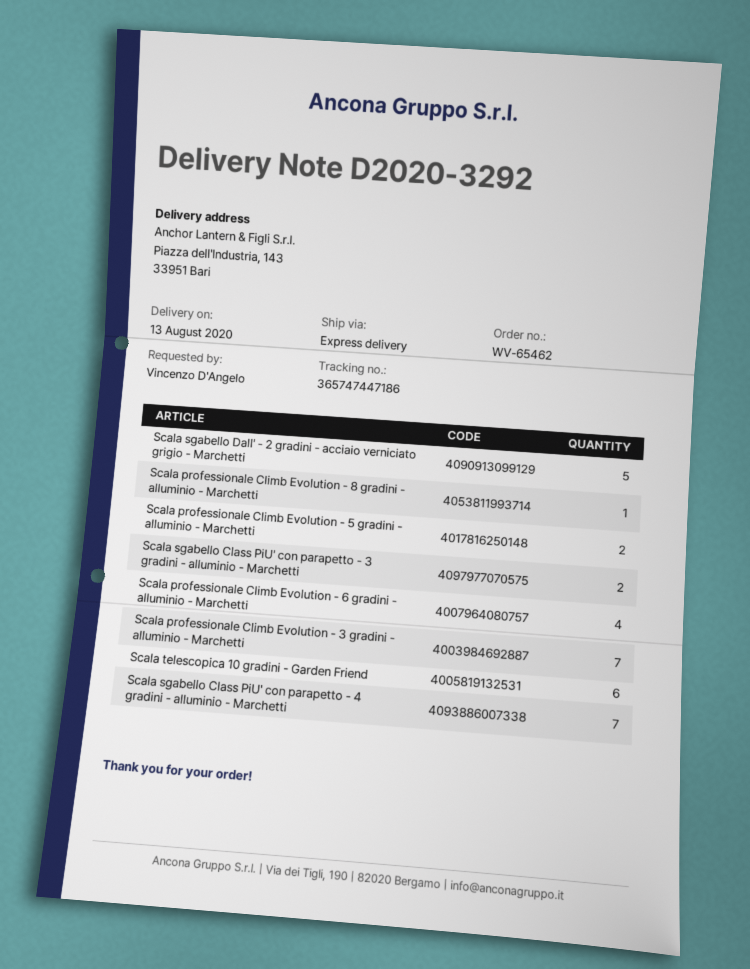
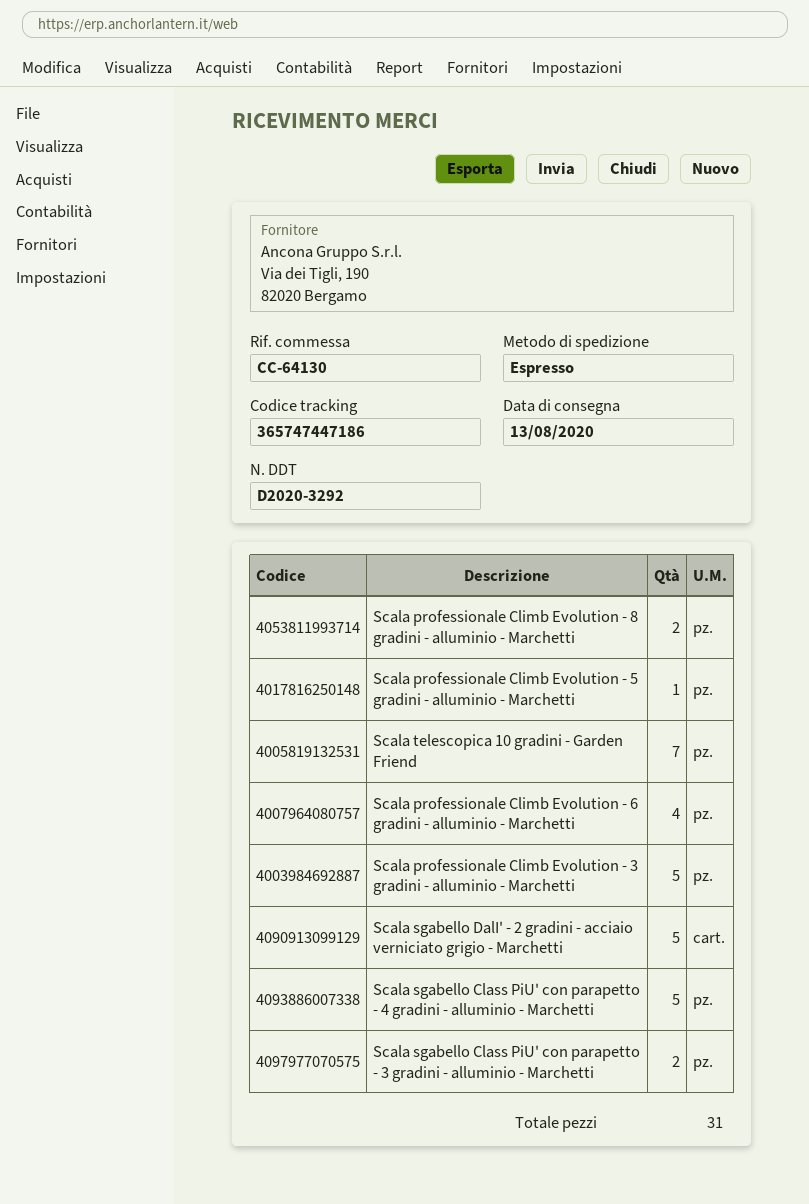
Scala professionale Climb Evolution - 8 gradini - alluminio - Marchetti: 1 -> 2
Scala professionale Climb Evolution - 5 gradini - alluminio - Marchetti: 2 -> 1
Scala professionale Climb Evolution - 3 gradini - alluminio - Marchetti: 7 -> 5
Scala telescopica 10 gradini - Garden Friend: 6 -> 7
Scala sgabello Class PiU' con parapetto - 4 gradini - alluminio - Marchetti: 7 -> 5

